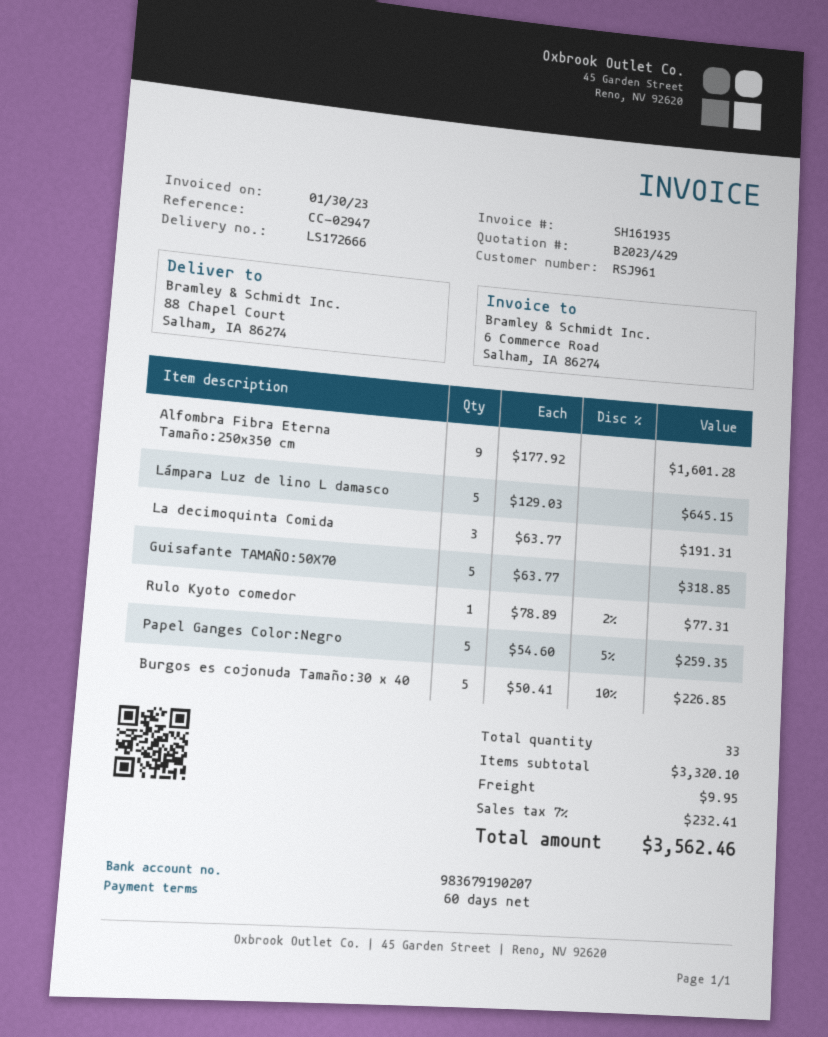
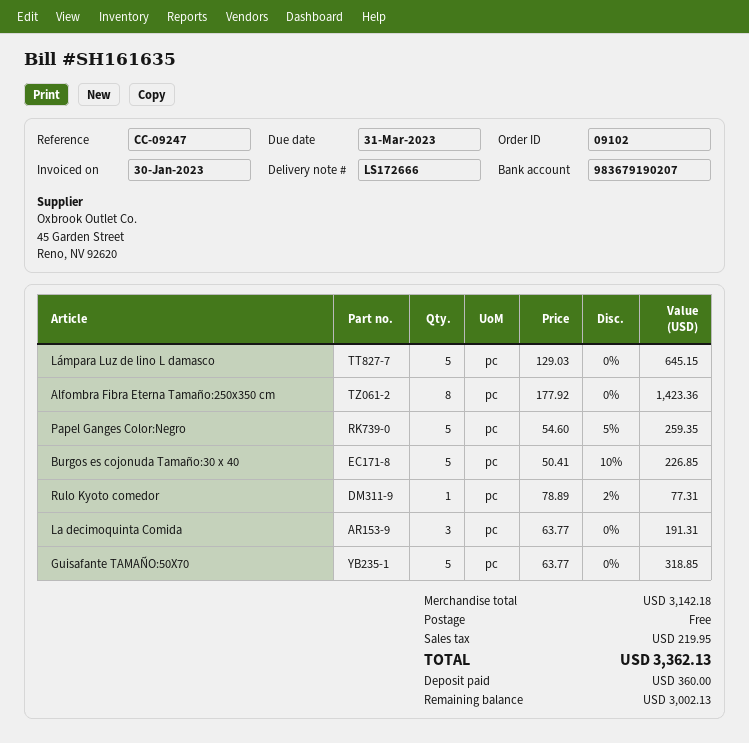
invoice number: SH161935 -> SH161635
reference: CC-02947 -> CC-09247
Alfombra Fibra Eterna Tamaño:250x350 cm: 9 x 177.92 = 1601.28 -> 8 x 177.92 = 1423.36
subtotal: 3320.10 -> 3142.18
shipping: 9.95 -> 0.00
tax: 232.41 -> 219.95
total: 3562.46 -> 3362.13

